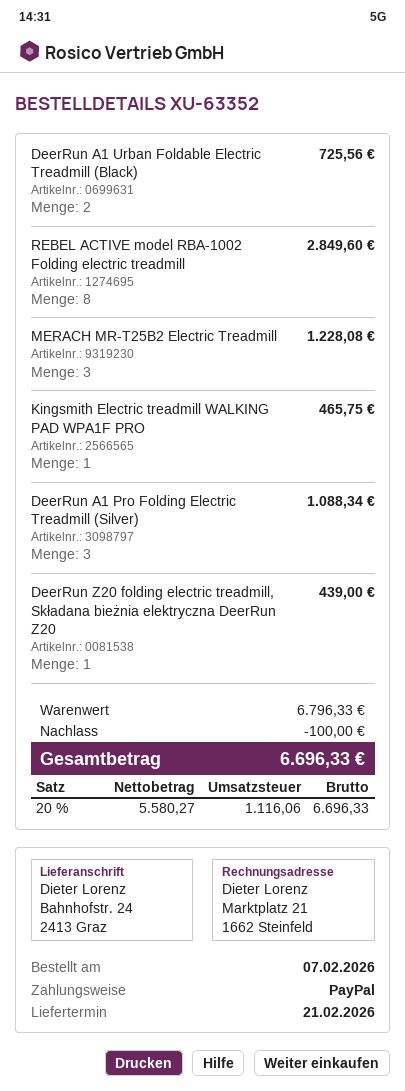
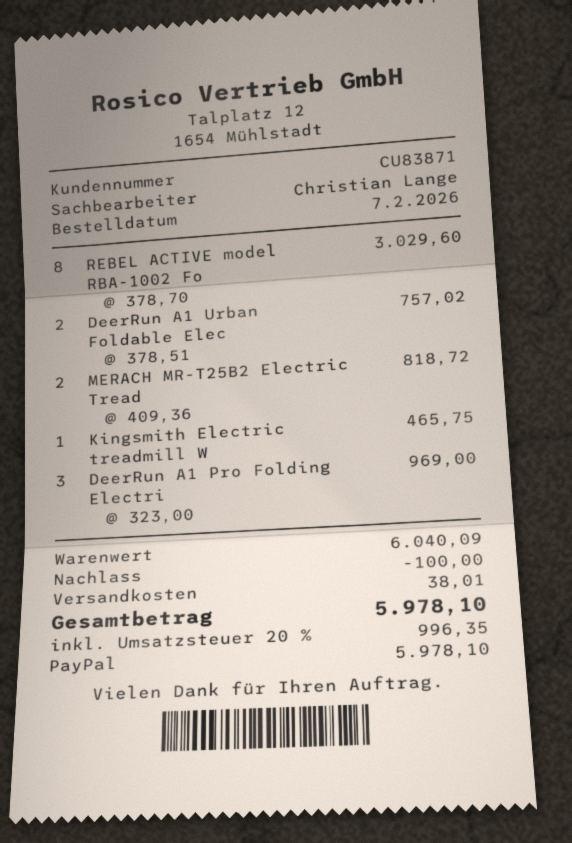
DeerRun A1 Urban Foldable Electric Treadmill (Black): 2 for 725.56 -> 2 for 757.02
REBEL ACTIVE model RBA-1002 Folding electric treadmill: 8 for 2849.60 -> 8 for 3029.60
MERACH MR-T25B2 Electric Treadmill: 3 for 1228.08 -> 2 for 818.72
DeerRun A1 Pro Folding Electric Treadmill (Silver): 3 for 1088.34 -> 3 for 969.00
DeerRun Z20 folding electric treadmill, Składana bieżnia elektryczna DeerRun Z20: 1 for 439.00 -> none
subtotal: 6796.33 -> 6040.09
shipping: none -> 38.01
tax: 20% = 1116.06 -> 20% = 996.35
total: 6696.33 -> 5978.10

